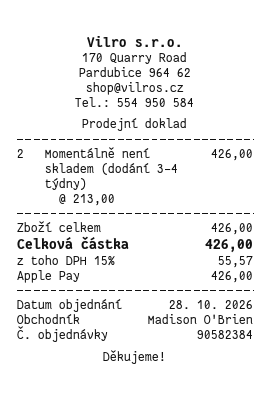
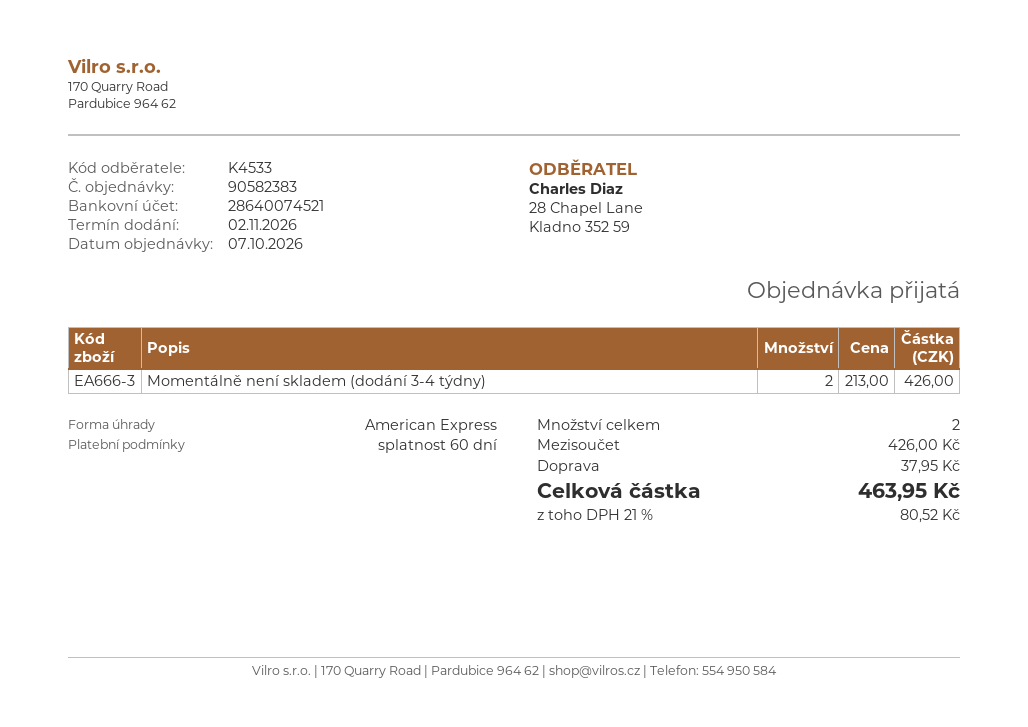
order number: 90582384 -> 90582383
order date: 2026-10-28 -> 2026-10-07
payment method: Apple Pay -> American Express
shipping: none -> 37.95
tax: 15% = 55.57 -> 21% = 80.52
total: 426.00 -> 463.95

